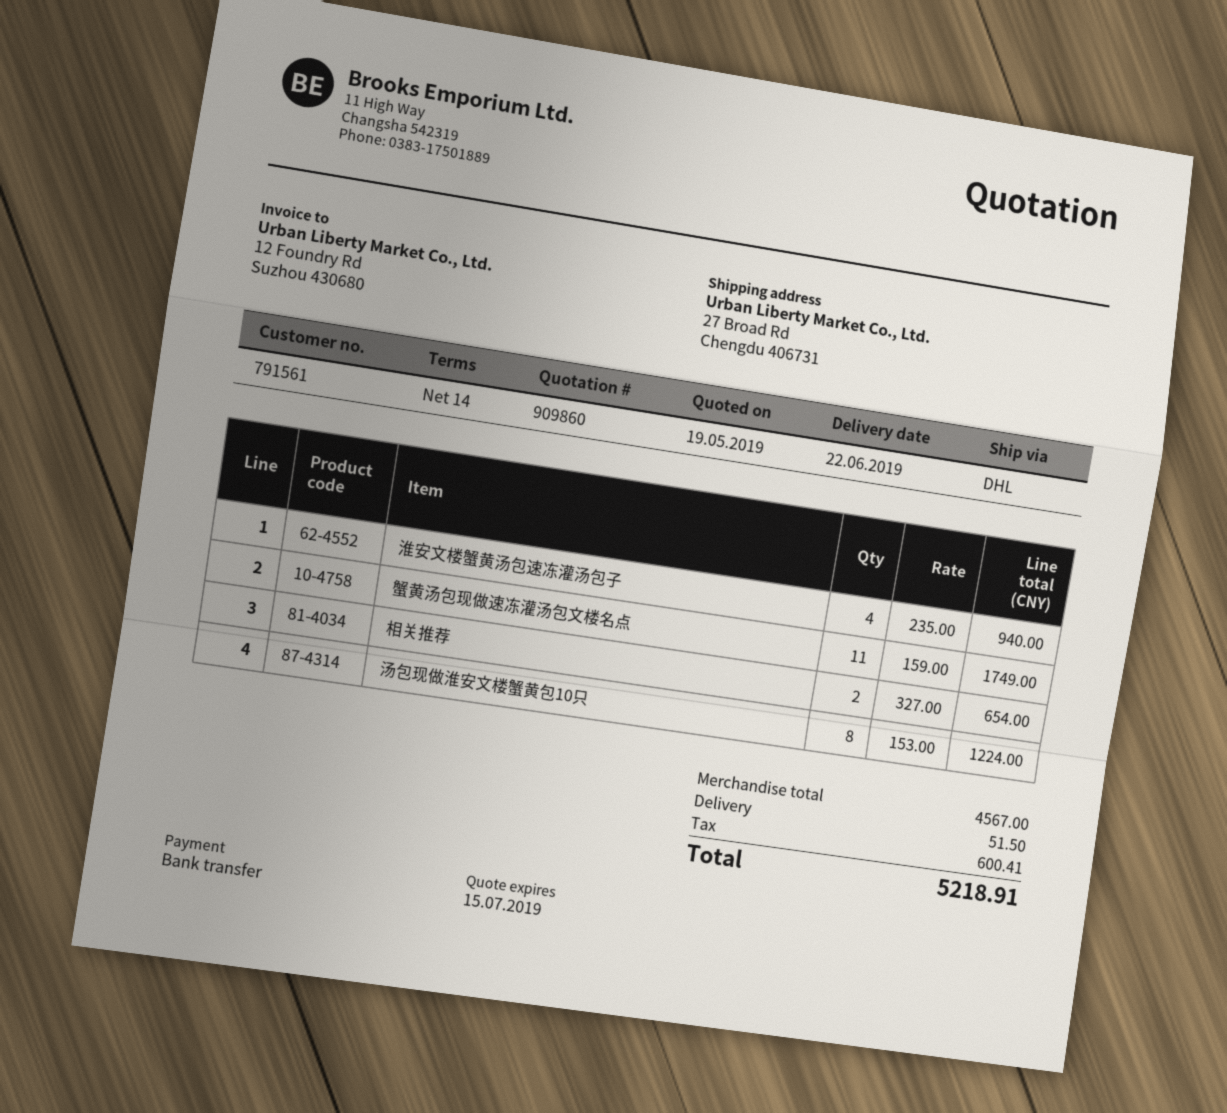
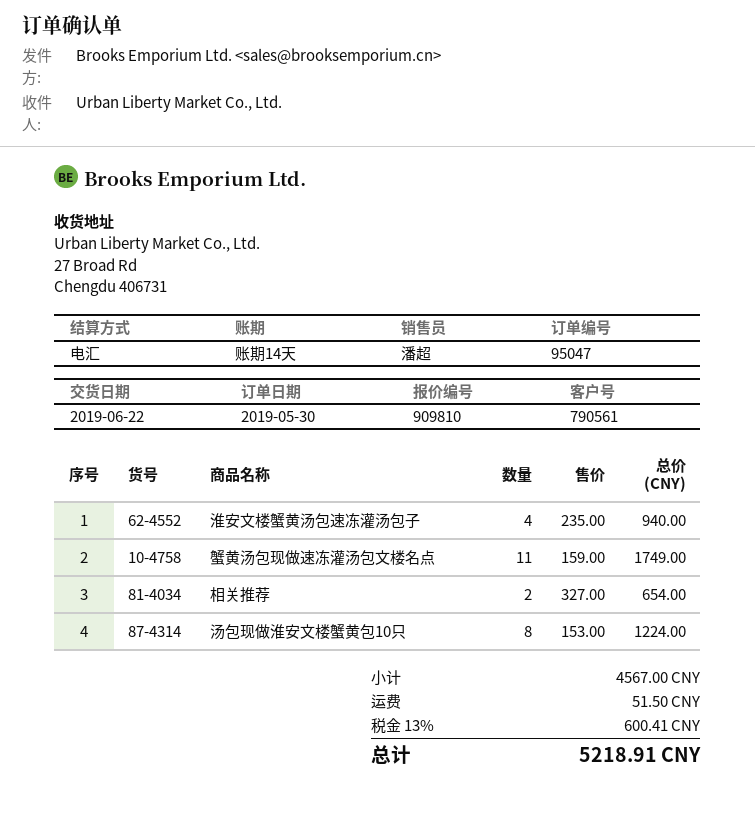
quote number: 909860 -> 909810
customer number: 791561 -> 790561

